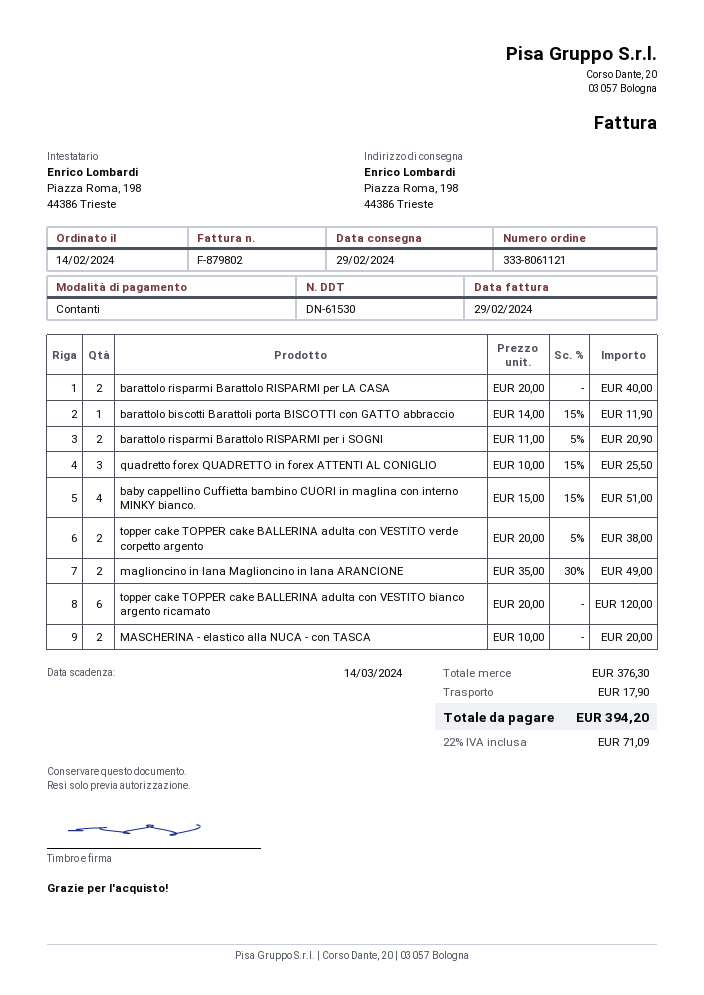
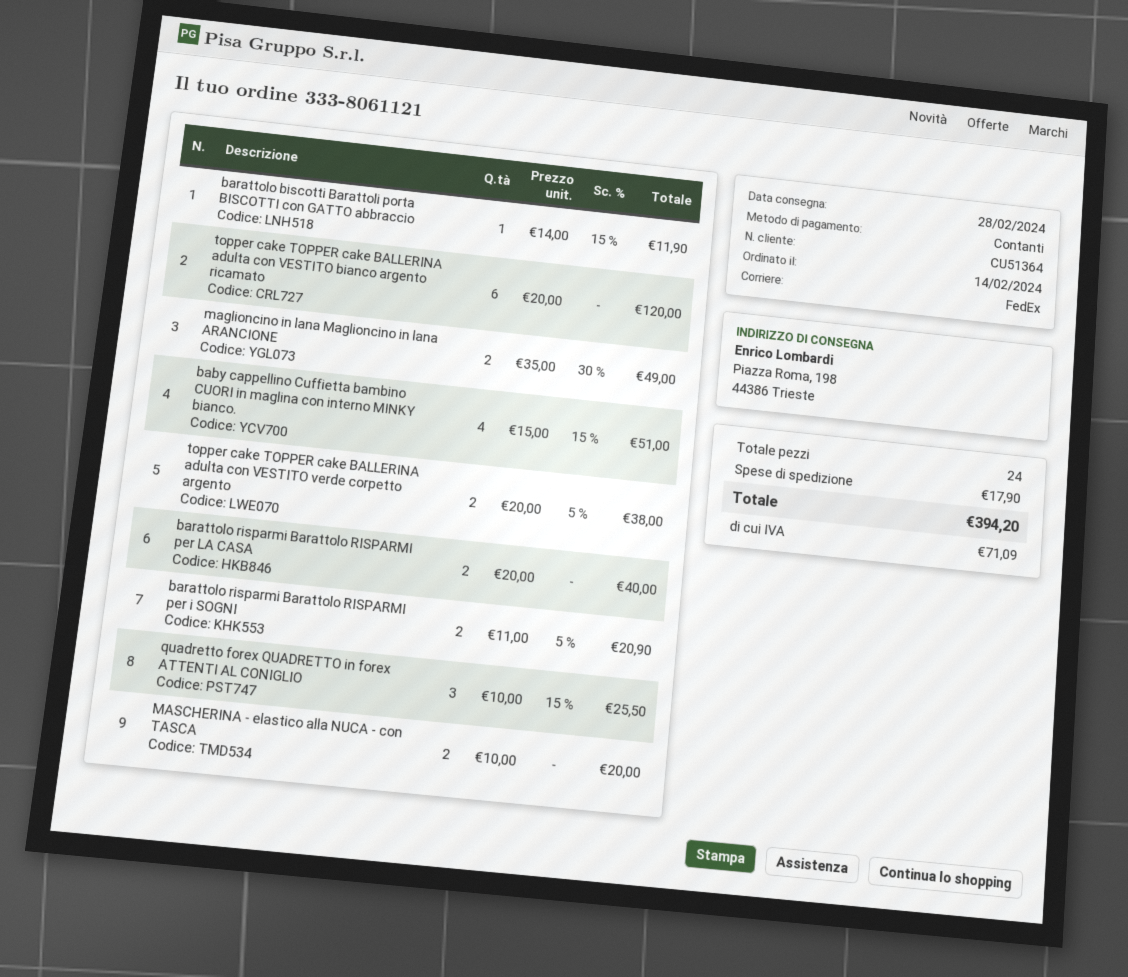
delivery date: 2024-02-29 -> 2024-02-28

